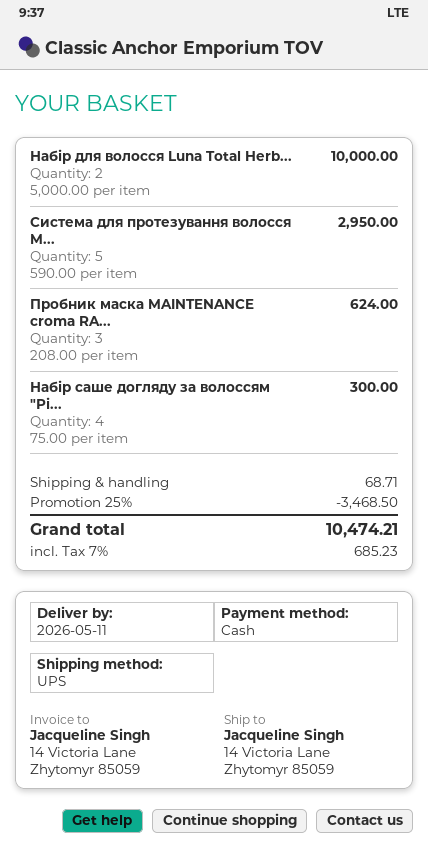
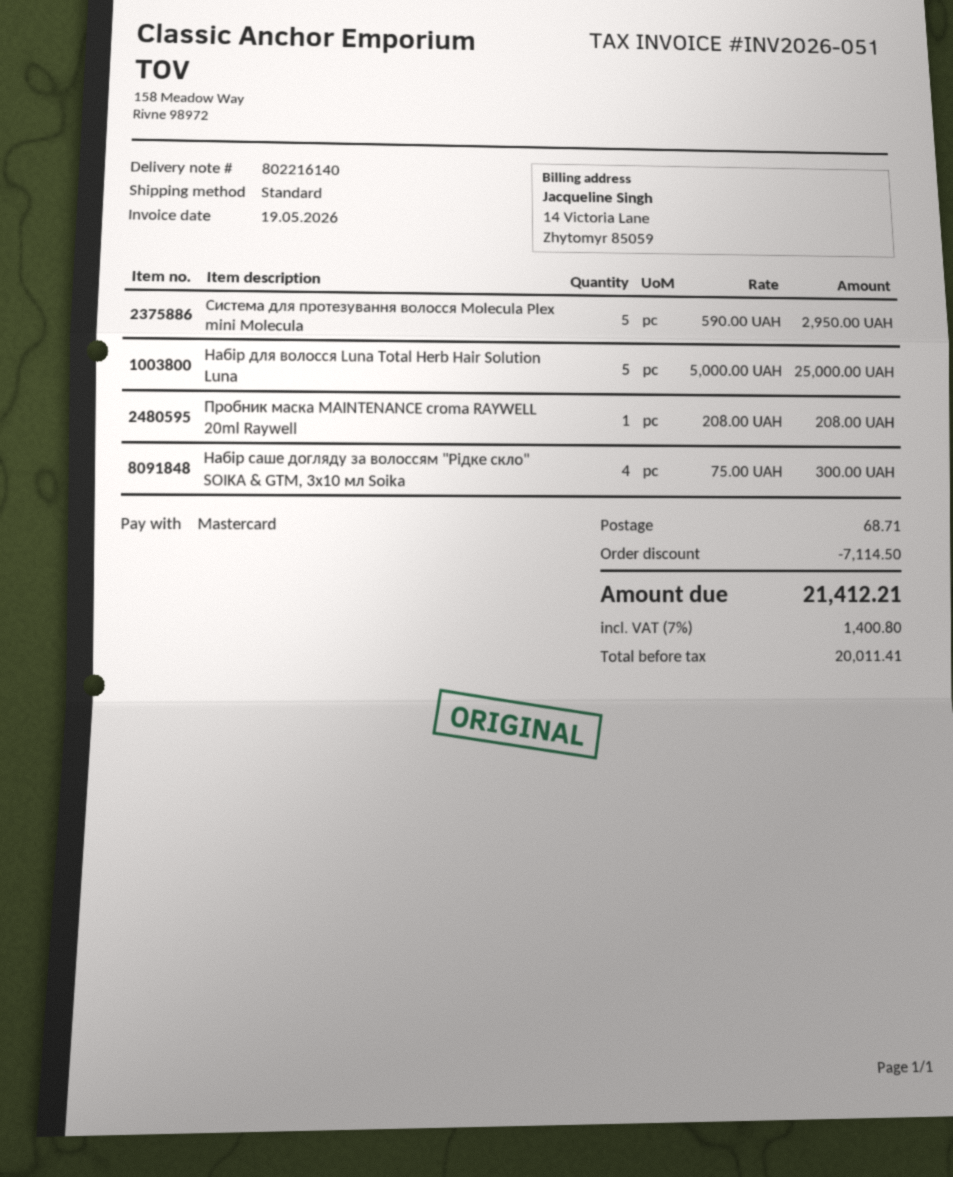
payment method: cash -> Mastercard
shipping method: UPS -> standard
Набір для волосся Luna Total Herb...: 2 x 5000.00 = 10000.00 -> 5 x 5000.00 = 25000.00
Пробник маска MAINTENANCE croma RA...: 3 x 208.00 = 624.00 -> 1 x 208.00 = 208.00
discount: 3468.50 -> 7114.50
tax: 7% = 685.23 -> 7% = 1400.80
total: 10474.21 -> 21412.21

